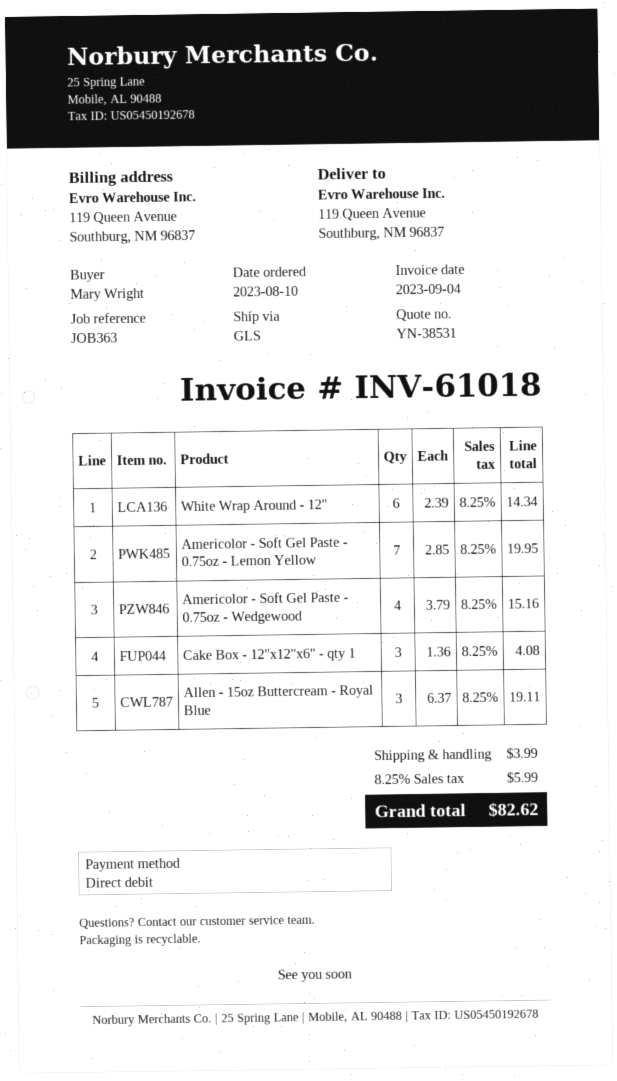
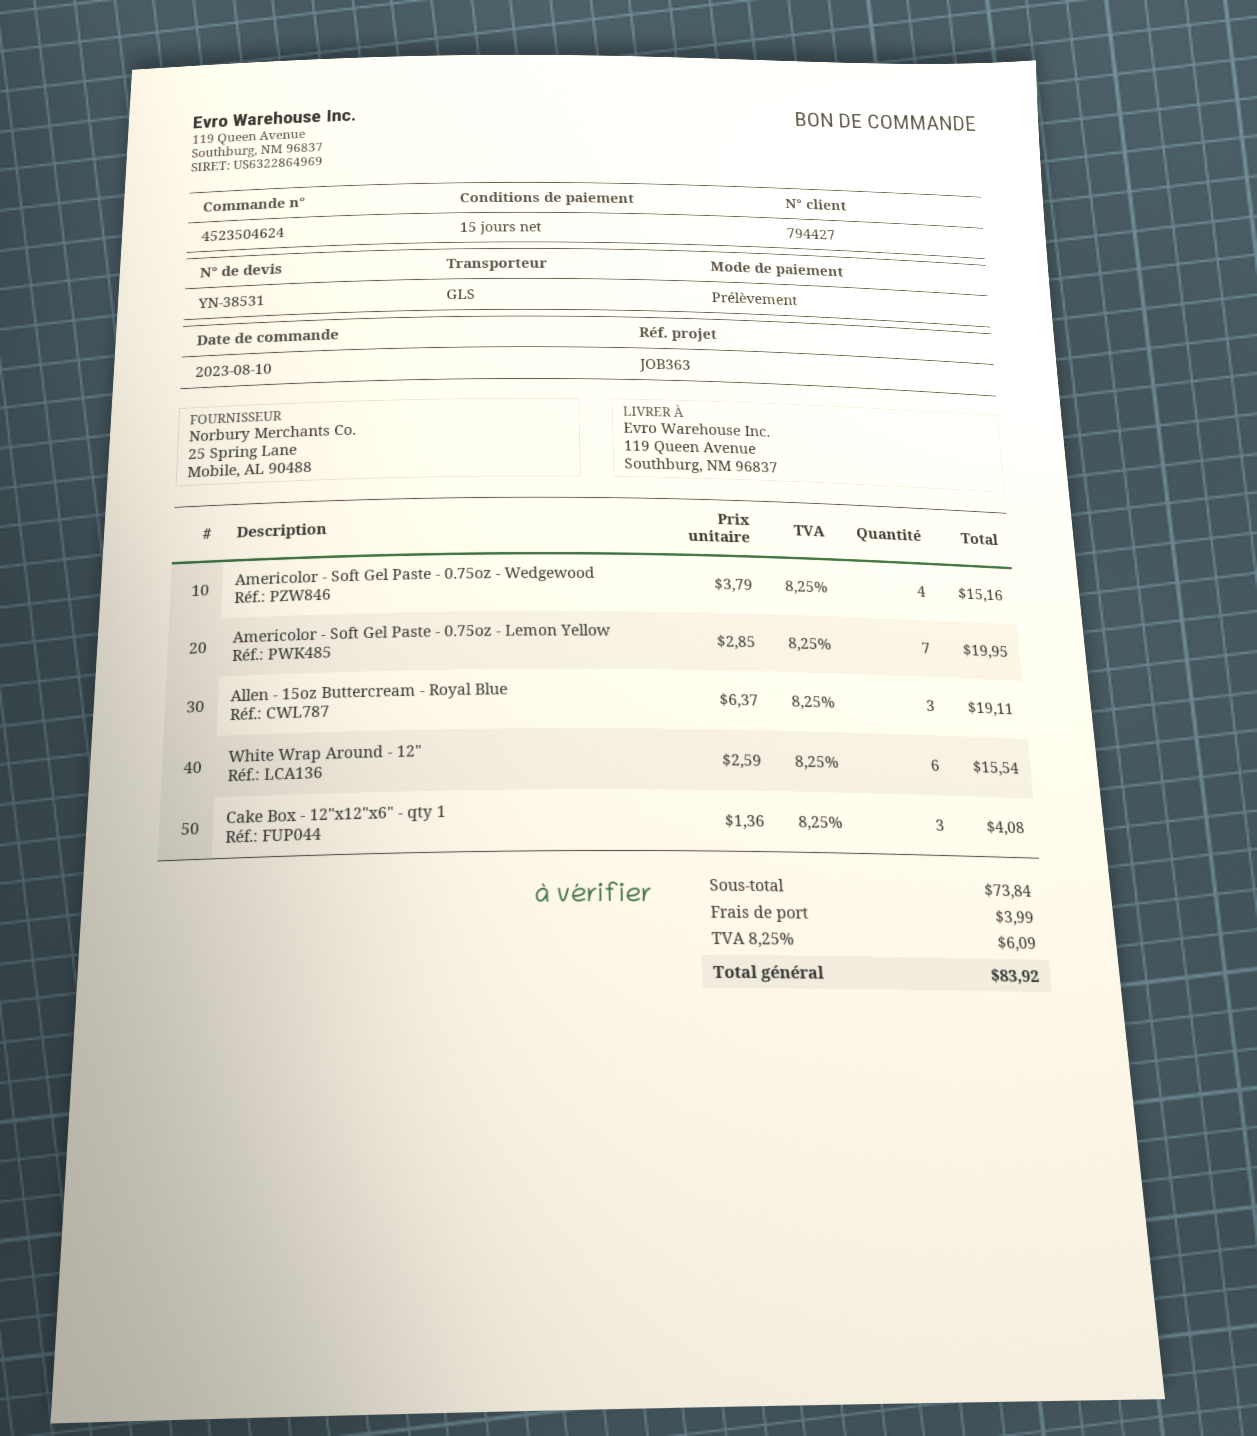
White Wrap Around - 12": 6 x 2.39 = 14.34 -> 6 x 2.59 = 15.54
tax: 8.25% = 5.99 -> 8.25% = 6.09
total: 82.62 -> 83.92

